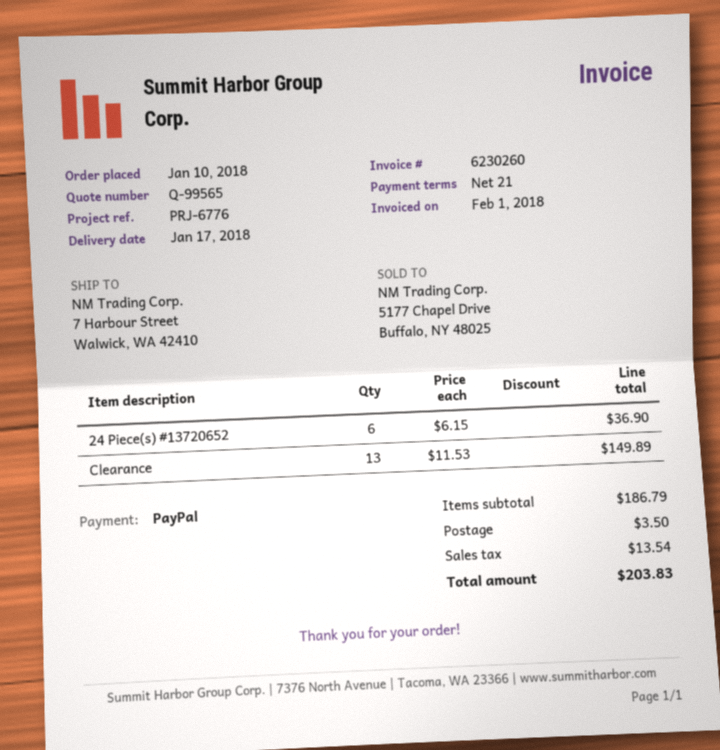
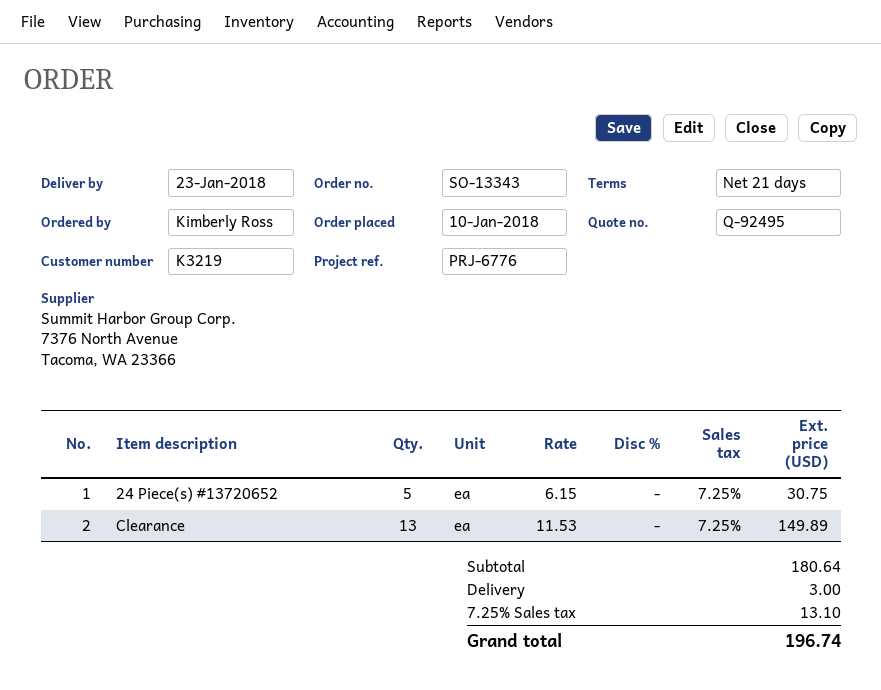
quote number: Q-99565 -> Q-92495
delivery date: 2018-01-17 -> 2018-01-23
24 Piece(s) #13720652: 6 x 6.15 = 36.90 -> 5 x 6.15 = 30.75
subtotal: 186.79 -> 180.64
shipping: 3.50 -> 3.00
tax: 13.54 -> 13.10
total: 203.83 -> 196.74

